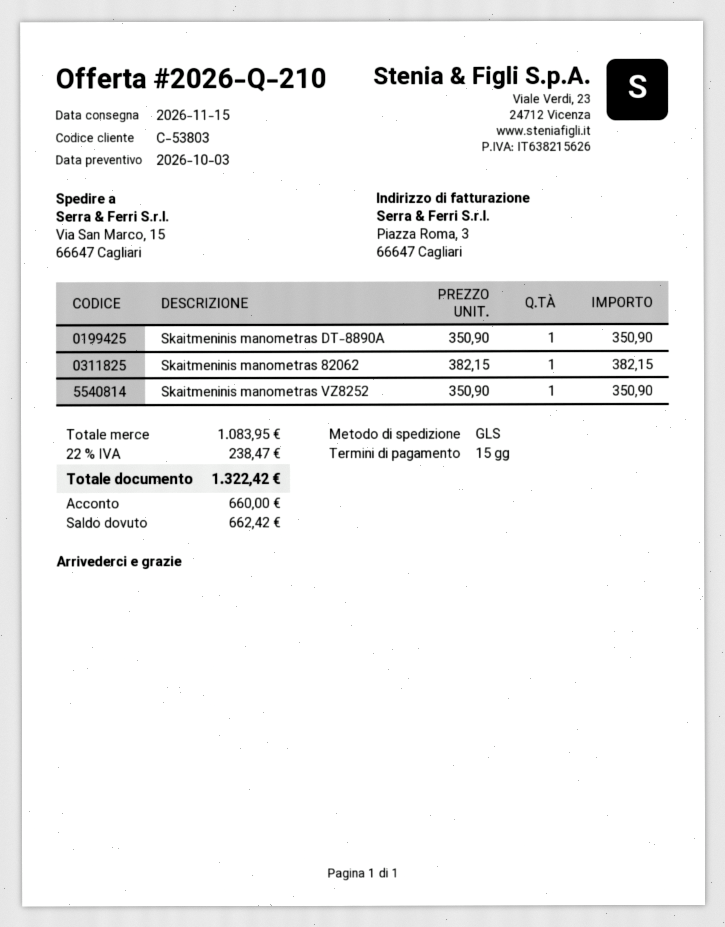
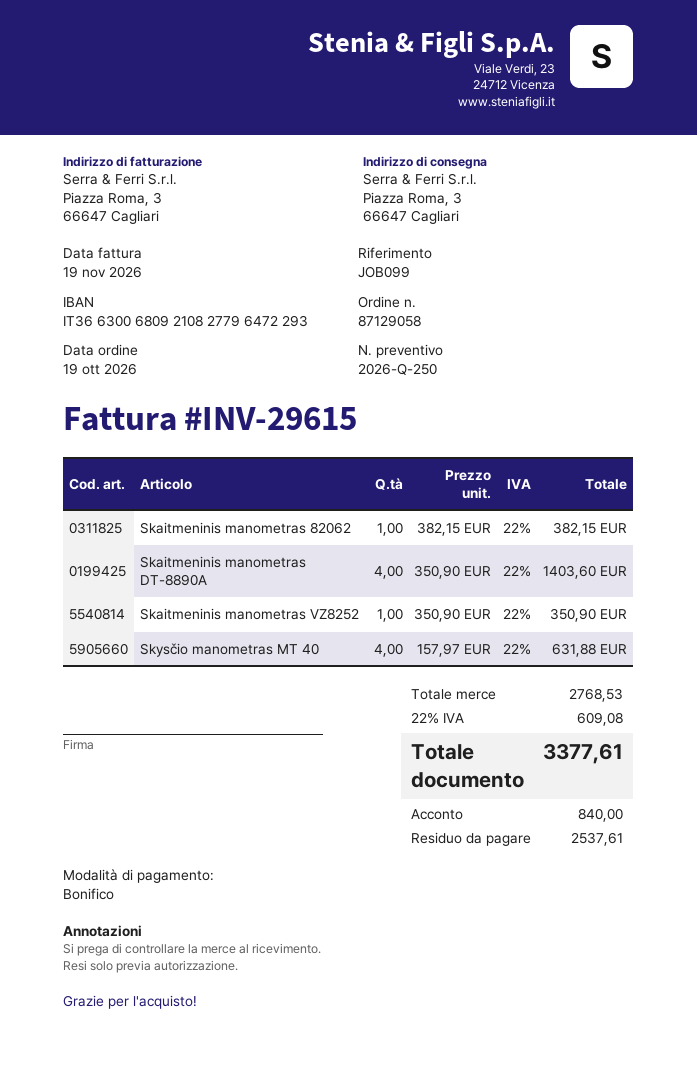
quote number: 2026-Q-210 -> 2026-Q-250
ship to: Via San Marco, 15, 66647 Cagliari -> Piazza Roma, 3, 66647 Cagliari
Skaitmeninis manometras DT-8890A: 1 x 350.90 = 350.90 -> 4 x 350.90 = 1403.60
Skysčio manometras MT 40: none -> 4 x 157.97 = 631.88
subtotal: 1083.95 -> 2768.53
tax: 22% = 238.47 -> 22% = 609.08
total: 1322.42 -> 3377.61
deposit: 660.00 -> 840.00
balance: 662.42 -> 2537.61

